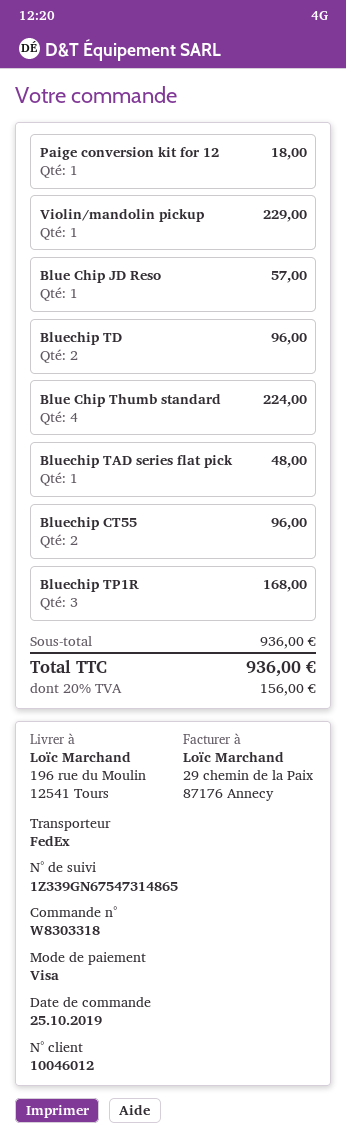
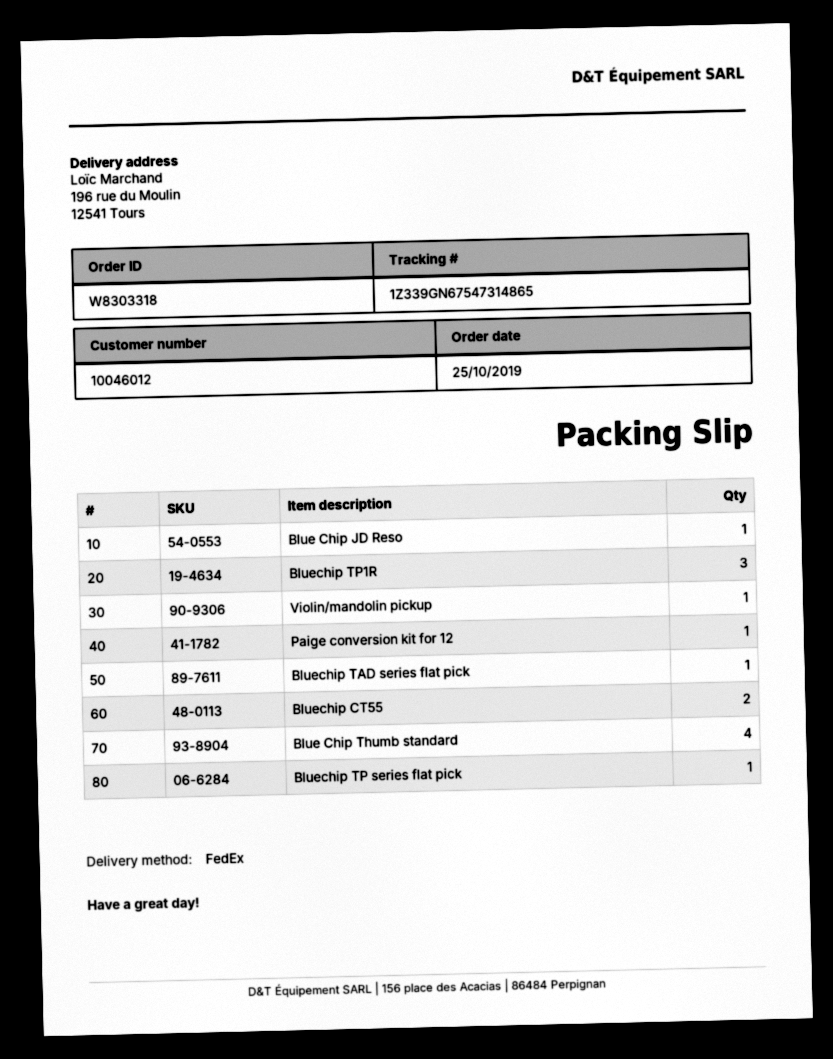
Bluechip TD: 2 -> none
Bluechip TP series flat pick: none -> 1

